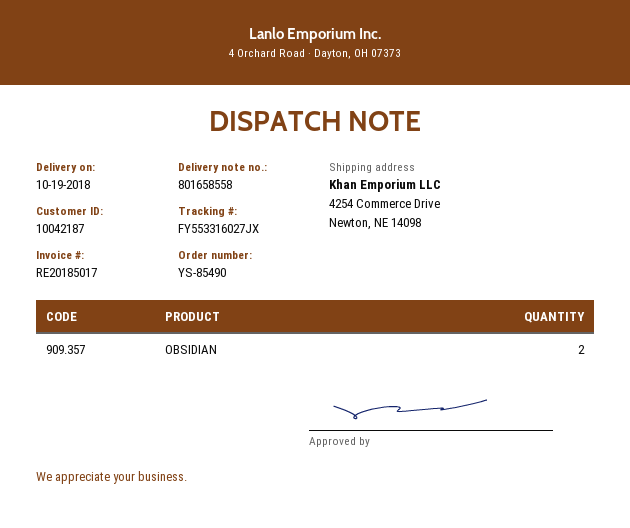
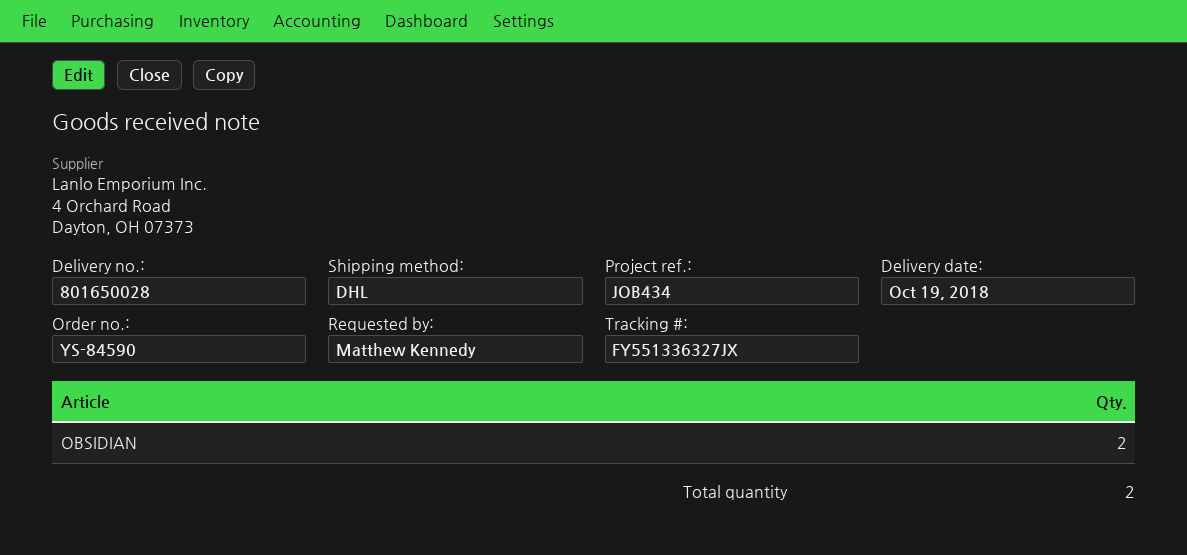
order number: YS-85490 -> YS-84590
delivery note number: 801658558 -> 801650028
tracking number: FY553316027JX -> FY551336327JX

